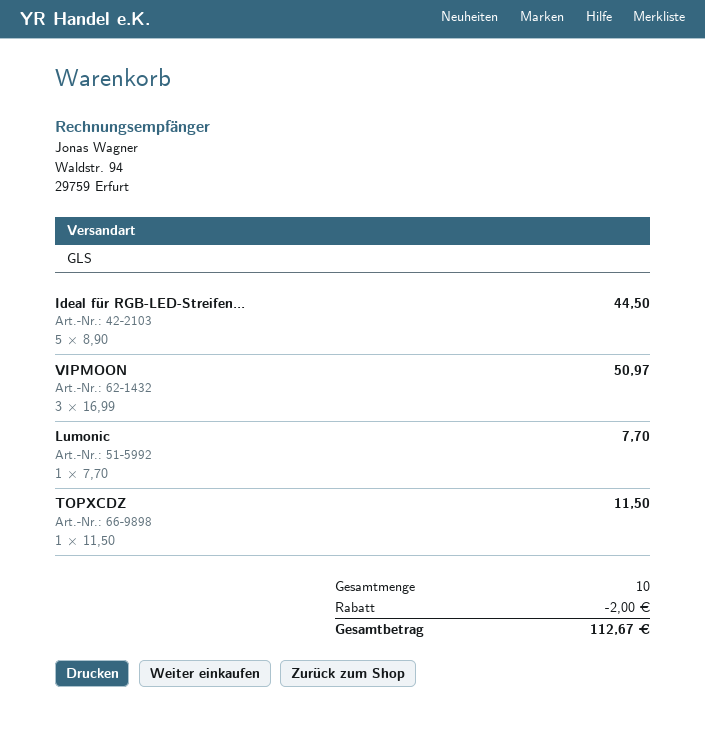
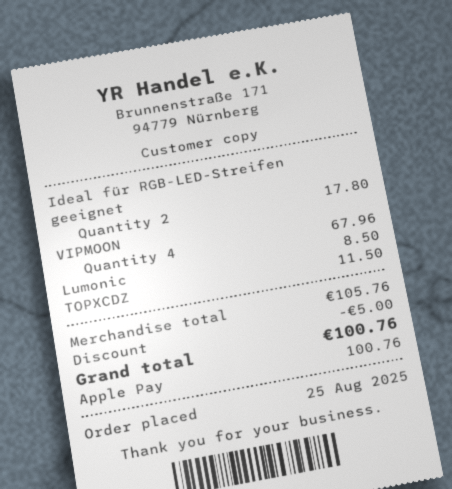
Ideal für RGB-LED-Streifen...: 5 for 44.50 -> 2 for 17.80
VIPMOON: 3 for 50.97 -> 4 for 67.96
Lumonic: 1 for 7.70 -> 1 for 8.50
discount: 2.00 -> 5.00
total: 112.67 -> 100.76

